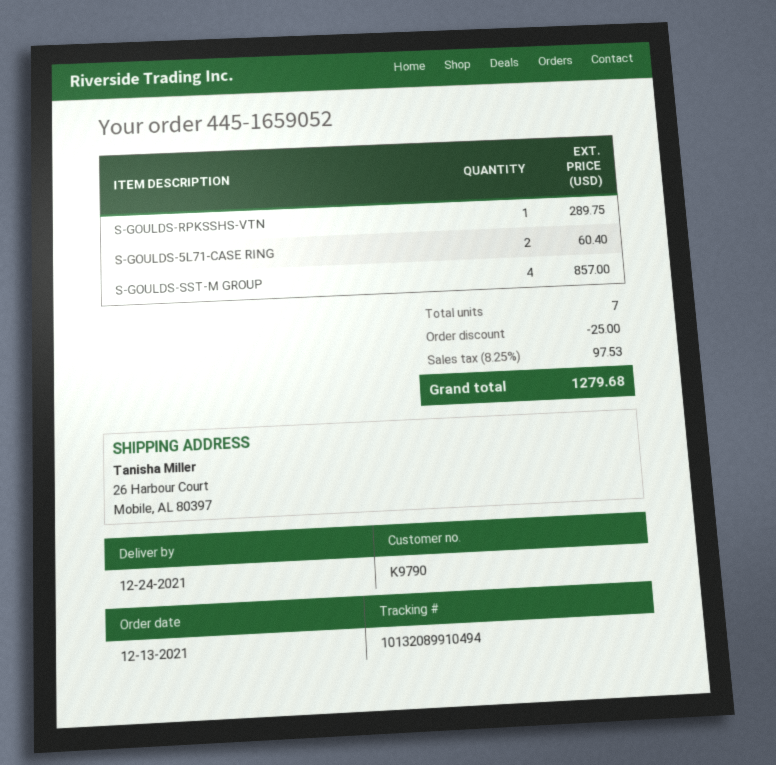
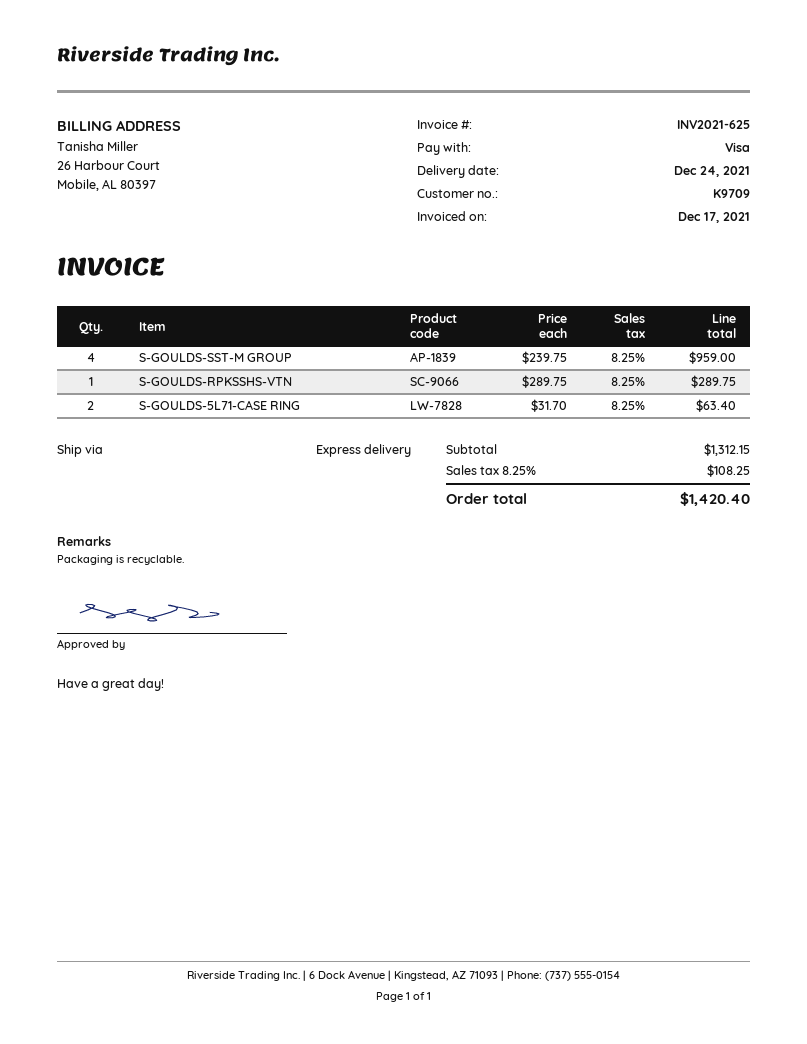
customer number: K9790 -> K9709
S-GOULDS-5L71-CASE RING: 2 for 60.40 -> 2 for 63.40
S-GOULDS-SST-M GROUP: 4 for 857.00 -> 4 for 959.00
discount: 25.00 -> none
tax: 8.25% = 97.53 -> 8.25% = 108.25
total: 1279.68 -> 1420.40

